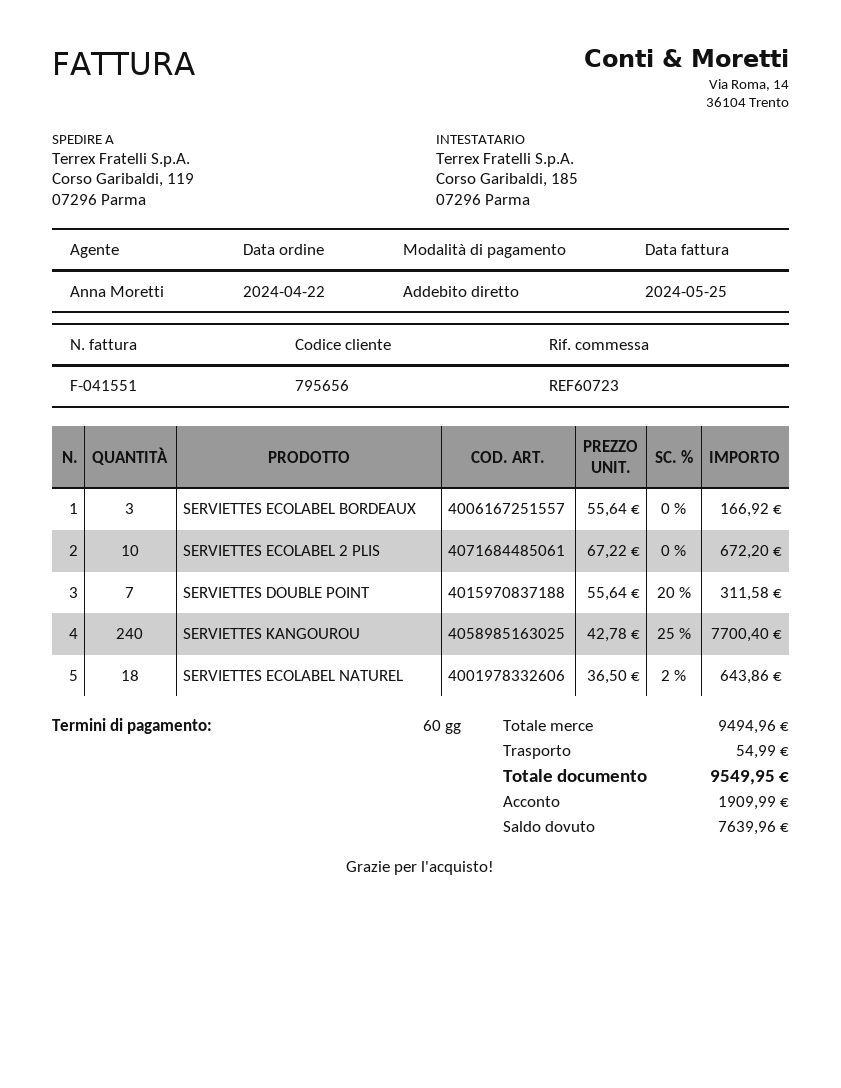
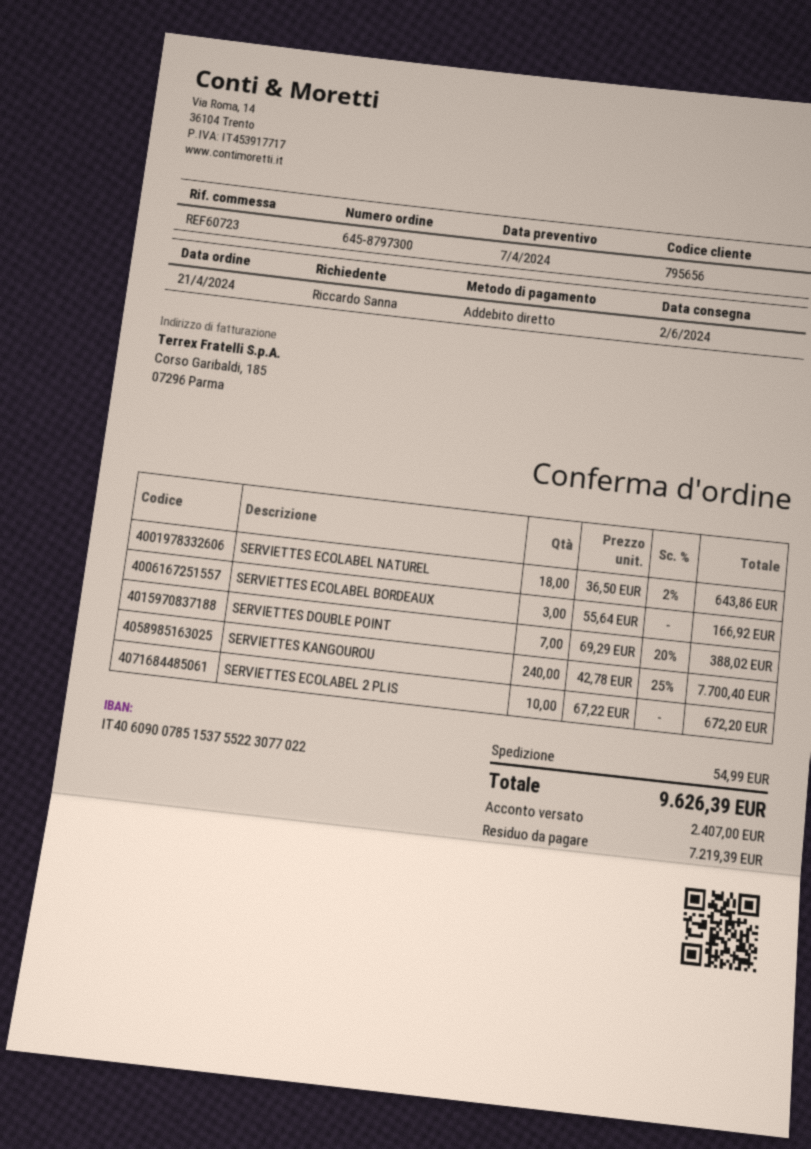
order date: 2024-04-22 -> 2024-04-21
SERVIETTES DOUBLE POINT: 7 x 55.64 - 20% = 311.58 -> 7 x 69.29 - 20% = 388.02
total: 9549.95 -> 9626.39
deposit: 1909.99 -> 2407.00
balance: 7639.96 -> 7219.39

